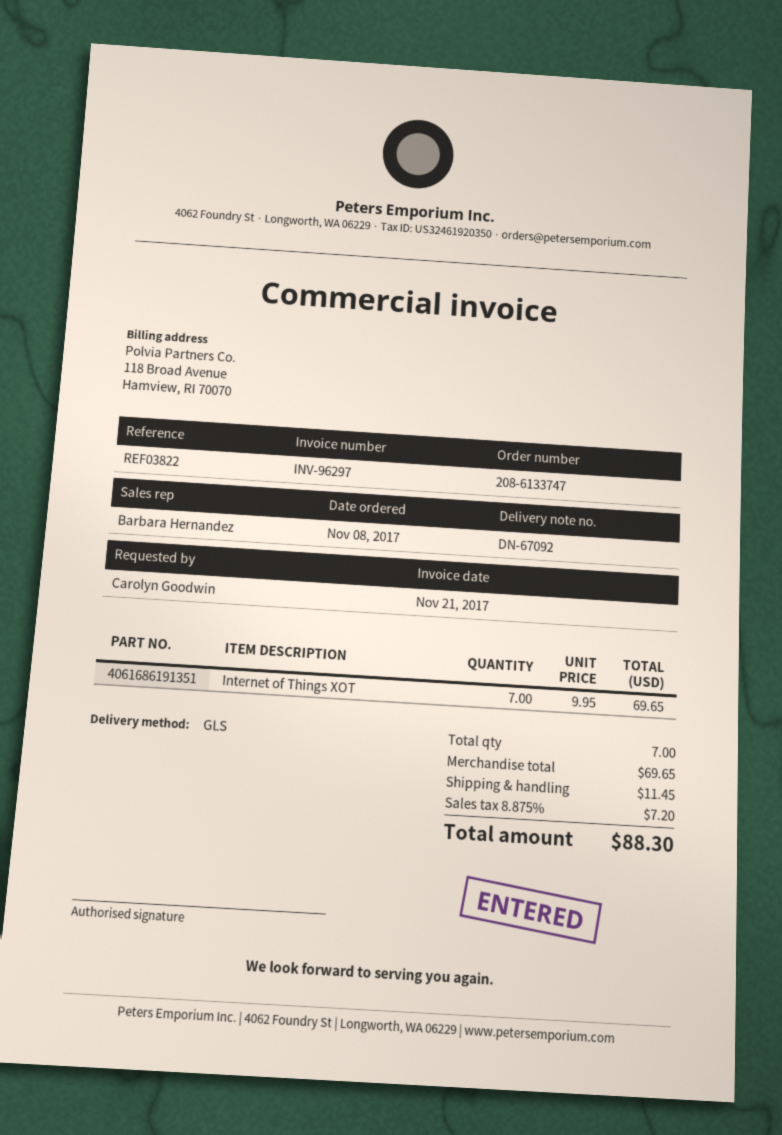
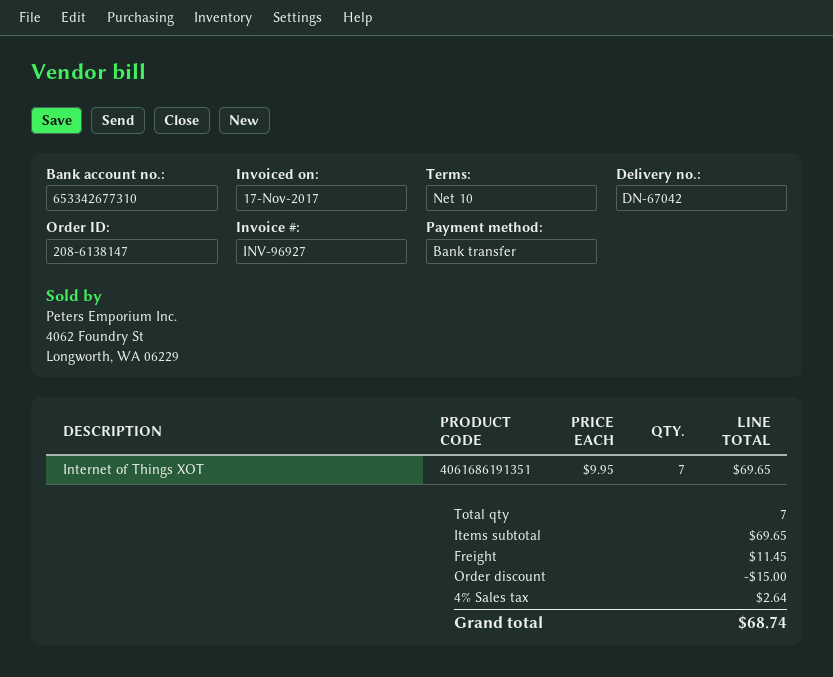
order number: 208-6133747 -> 208-6138147
delivery note number: DN-67092 -> DN-67042
invoice number: INV-96297 -> INV-96927
invoice date: 2017-11-21 -> 2017-11-17
discount: none -> 15.00
tax: 8.875% = 7.20 -> 4% = 2.64
total: 88.30 -> 68.74

